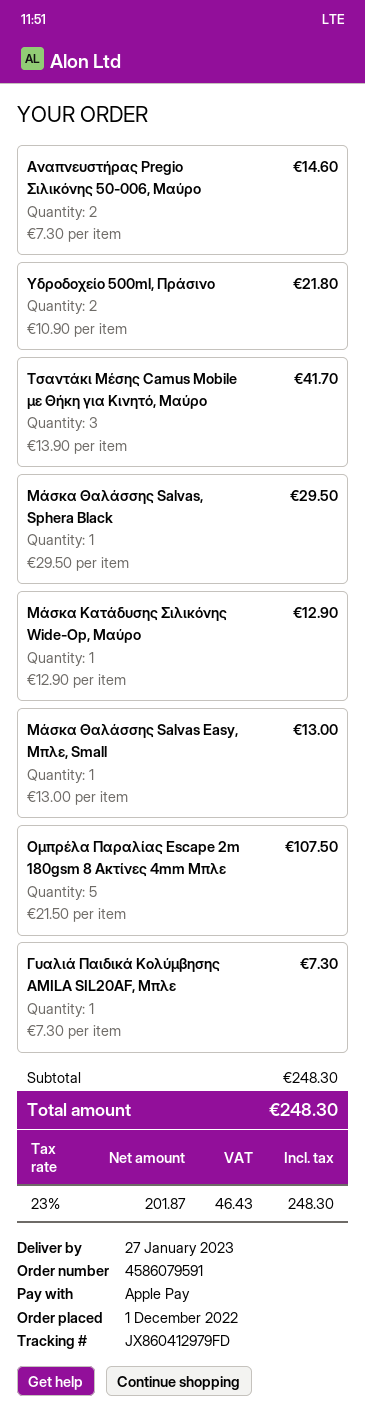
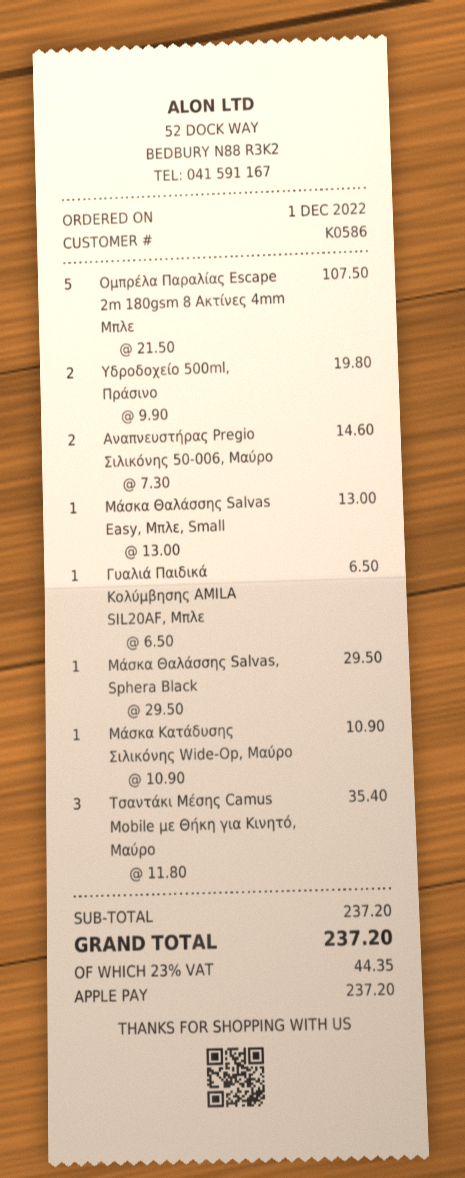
Υδροδοχείο 500ml, Πράσινο: 2 x 10.90 = 21.80 -> 2 x 9.90 = 19.80
Τσαντάκι Μέσης Camus Mobile με Θήκη για Κινητό, Μαύρο: 3 x 13.90 = 41.70 -> 3 x 11.80 = 35.40
Μάσκα Κατάδυσης Σιλικόνης Wide-Op, Μαύρο: 1 x 12.90 = 12.90 -> 1 x 10.90 = 10.90
Γυαλιά Παιδικά Κολύμβησης AMILA SIL20AF, Μπλε: 1 x 7.30 = 7.30 -> 1 x 6.50 = 6.50
subtotal: 248.30 -> 237.20
tax: 23% = 46.43 -> 23% = 44.35
total: 248.30 -> 237.20

